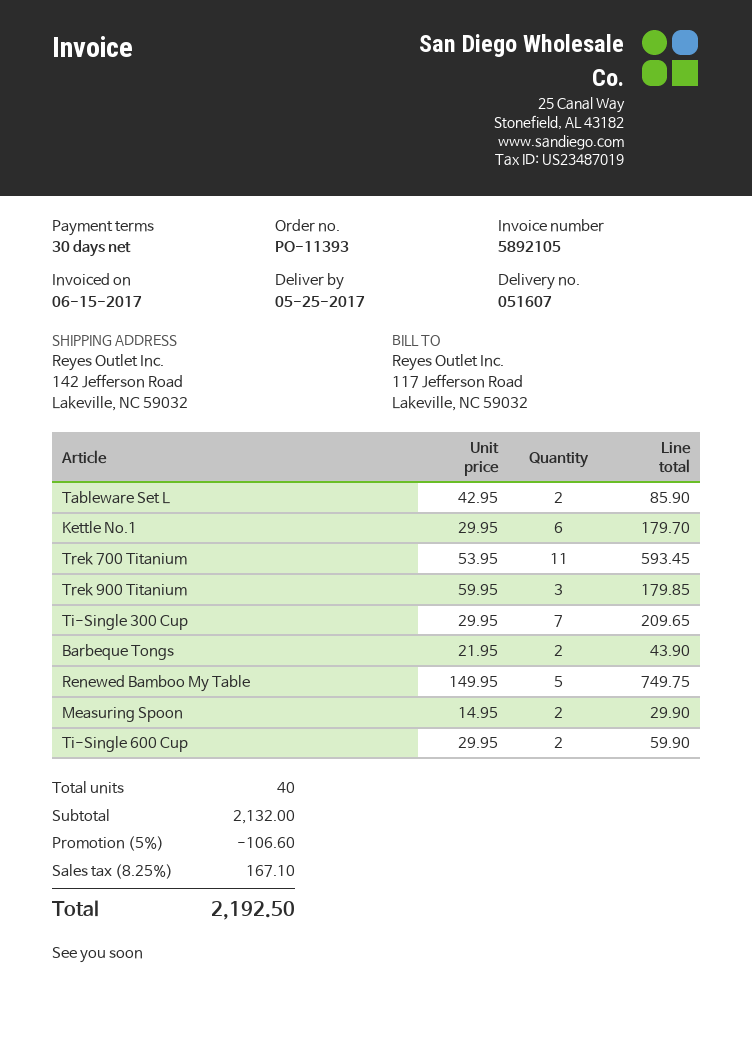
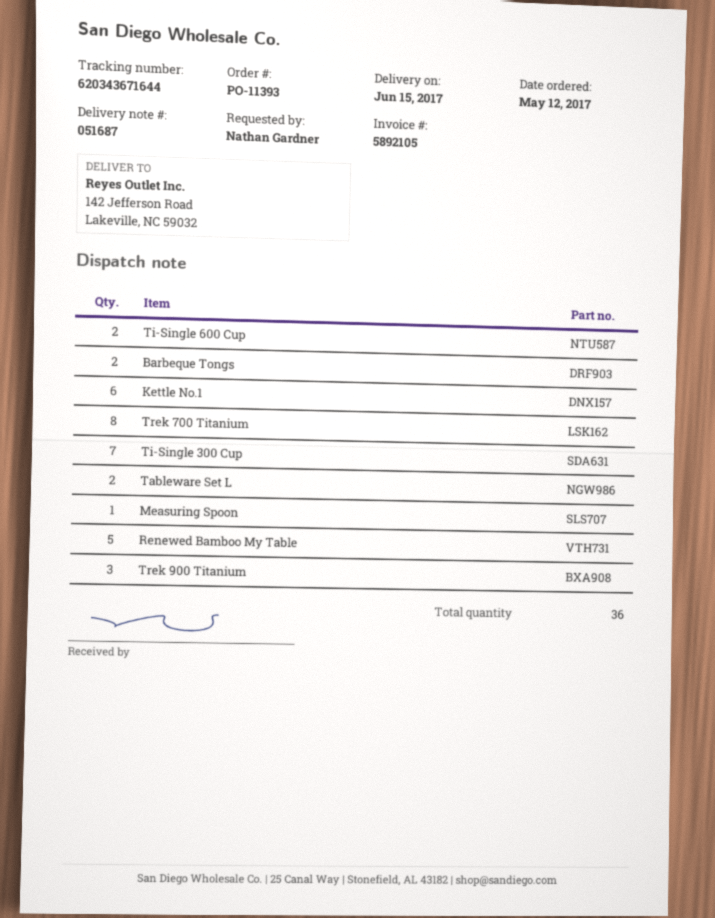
delivery note number: 051607 -> 051687
delivery date: 2017-05-25 -> 2017-06-15
Trek 700 Titanium: 11 -> 8
Measuring Spoon: 2 -> 1
total quantity: 40 -> 36

